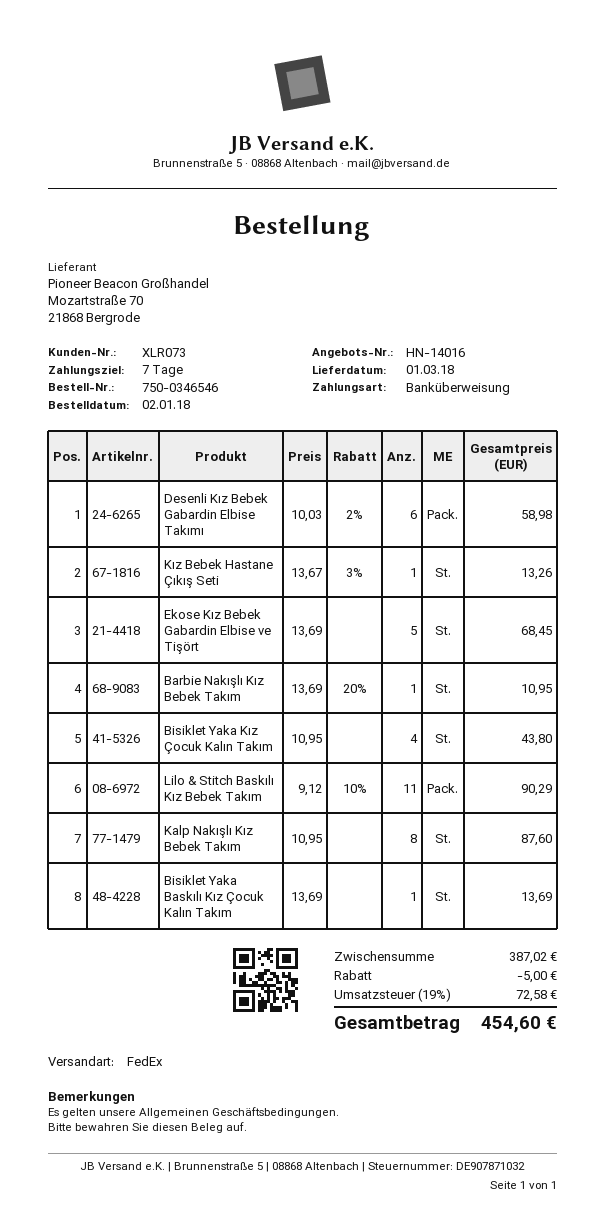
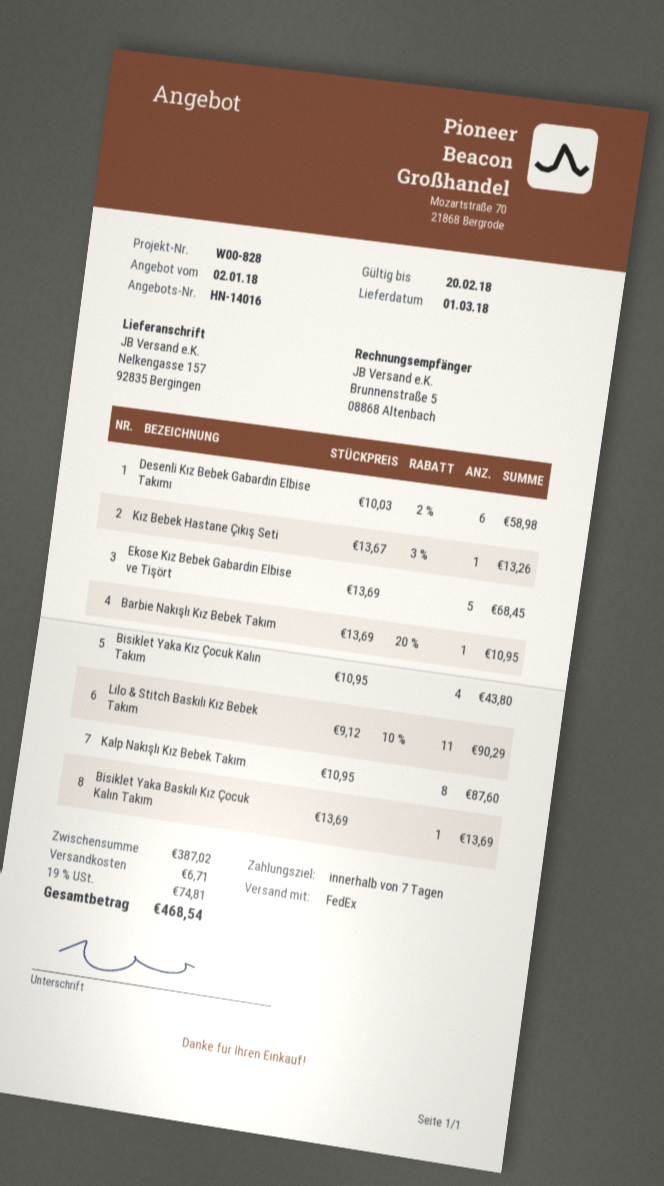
discount: 5.00 -> none
shipping: none -> 6.71
tax: 19% = 72.58 -> 19% = 74.81
total: 454.60 -> 468.54

